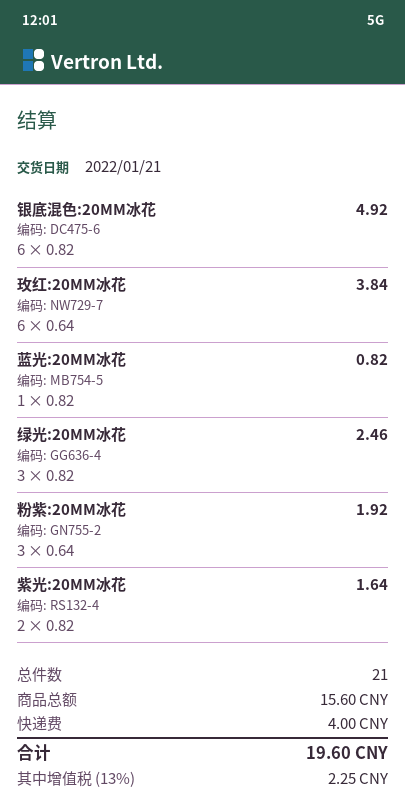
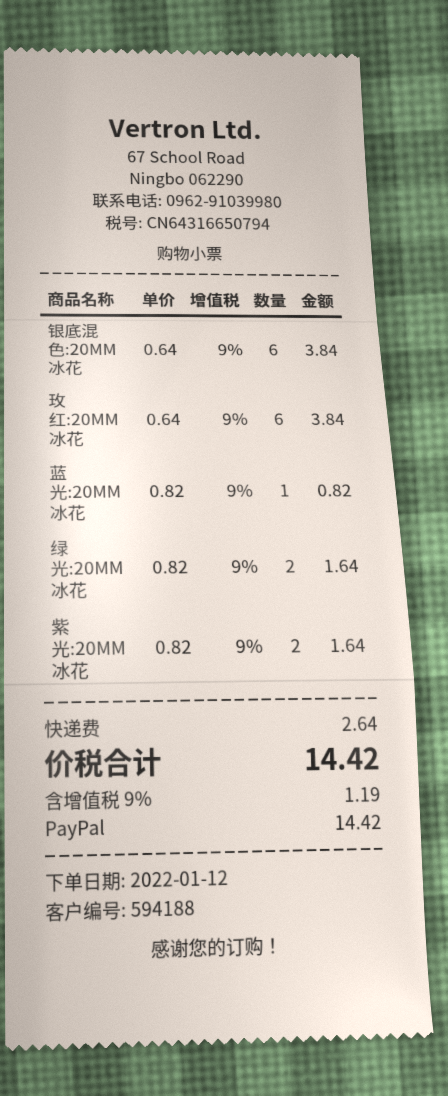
银底混色:20MM冰花: 6 x 0.82 = 4.92 -> 6 x 0.64 = 3.84
绿光:20MM冰花: 3 x 0.82 = 2.46 -> 2 x 0.82 = 1.64
粉紫:20MM冰花: 3 x 0.64 = 1.92 -> none
shipping: 4.00 -> 2.64
tax: 13% = 2.25 -> 9% = 1.19
total: 19.60 -> 14.42

